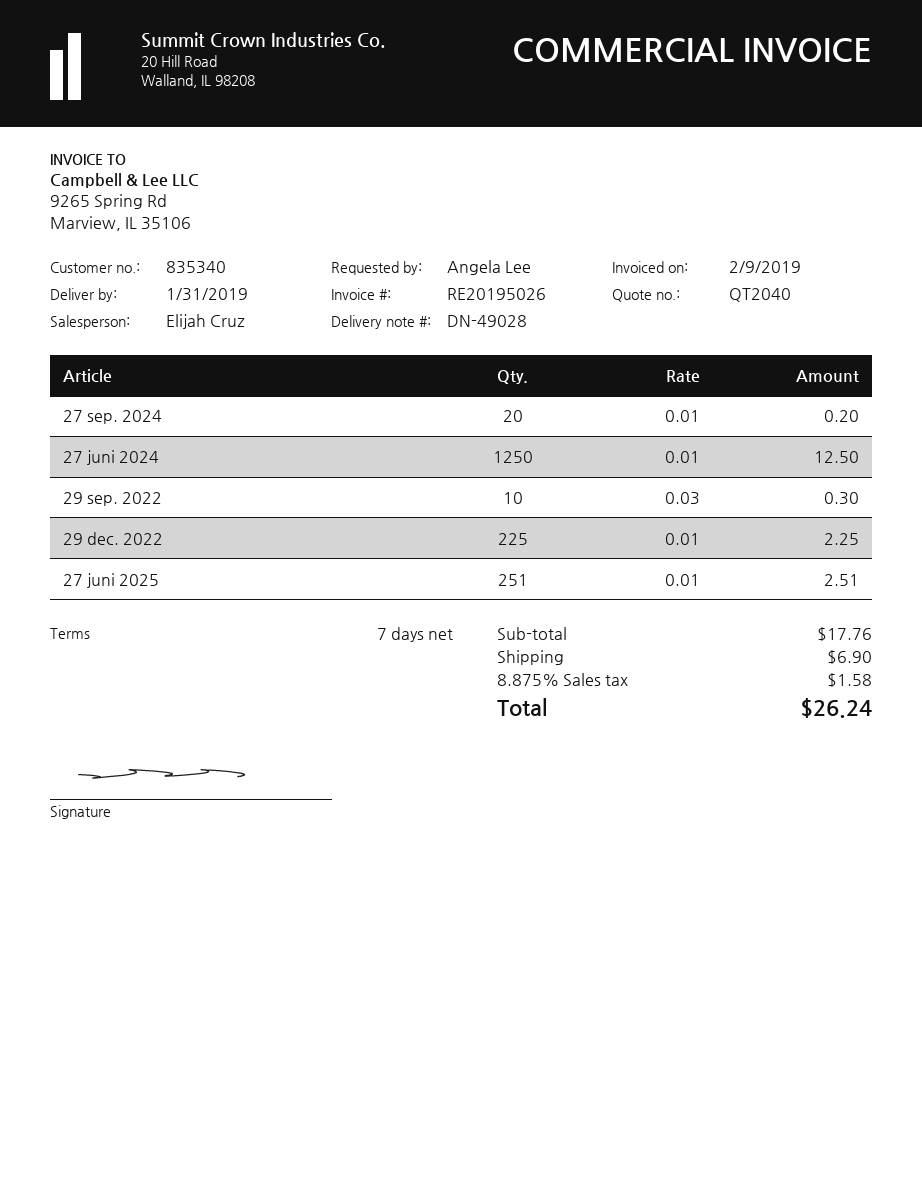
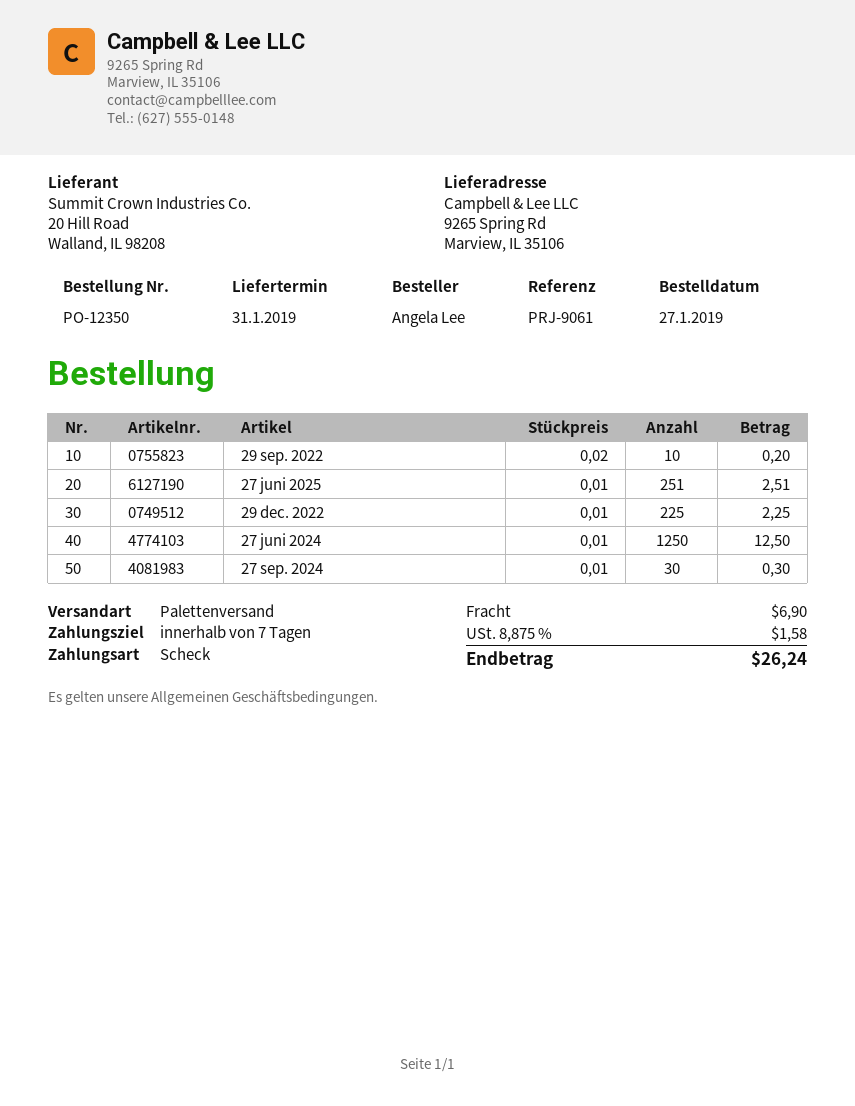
27 sep. 2024: 20 x 0.01 = 0.20 -> 30 x 0.01 = 0.30
29 sep. 2022: 10 x 0.03 = 0.30 -> 10 x 0.02 = 0.20

